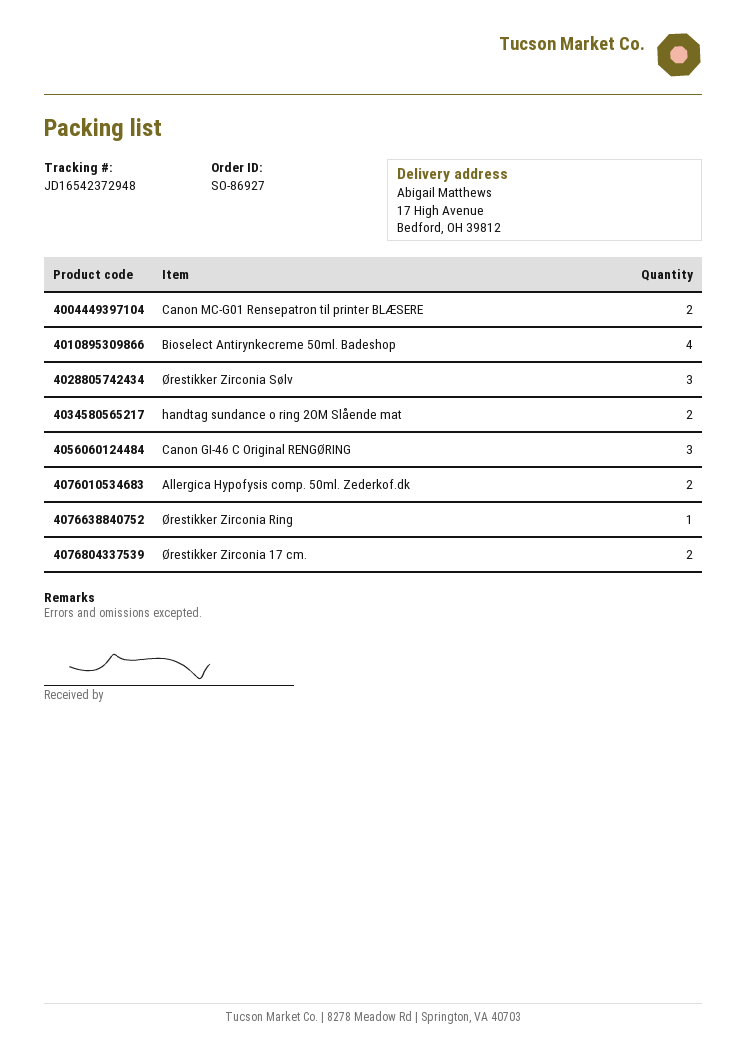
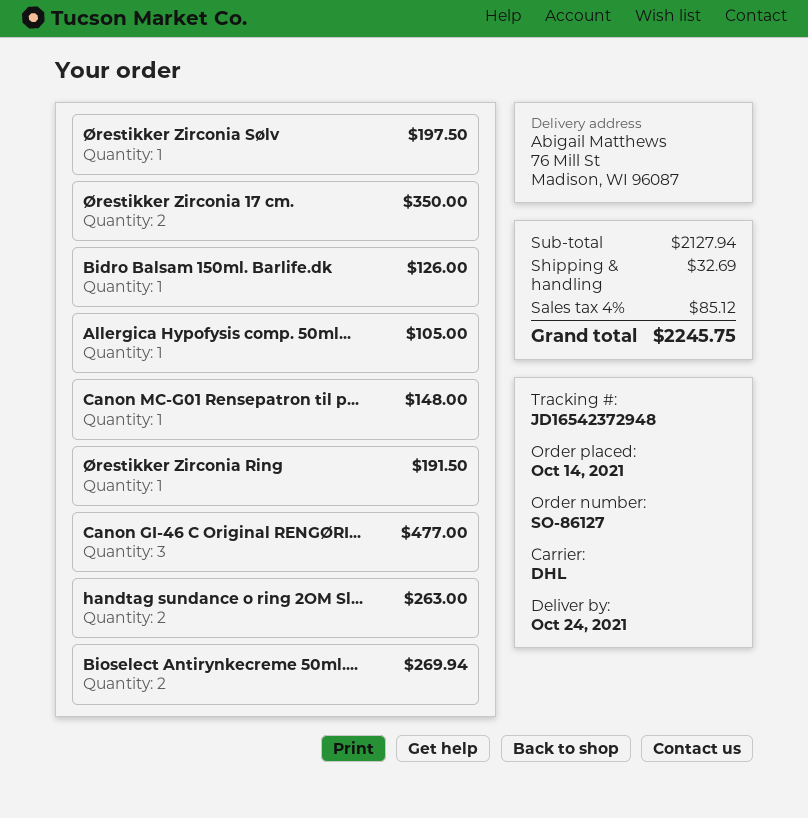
order number: SO-86927 -> SO-86127
ship to: 17 High Avenue, Bedford, OH 39812 -> 76 Mill St, Madison, WI 96087
Canon MC-G01 Rensepatron til printer BLÆSERE: 2 -> 1
Bioselect Antirynkecreme 50ml. Badeshop: 4 -> 2
Ørestikker Zirconia Sølv: 3 -> 1
Allergica Hypofysis comp. 50ml. Zederkof.dk: 2 -> 1
Bidro Balsam 150ml. Barlife.dk: none -> 1

